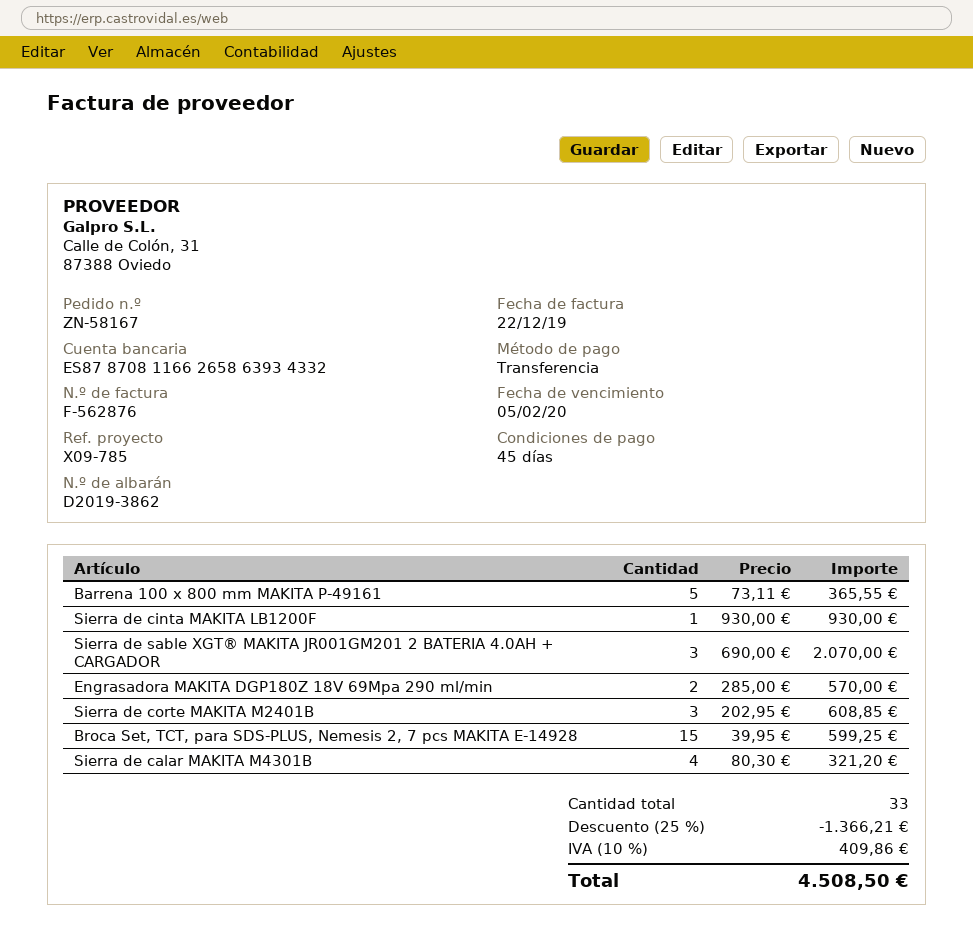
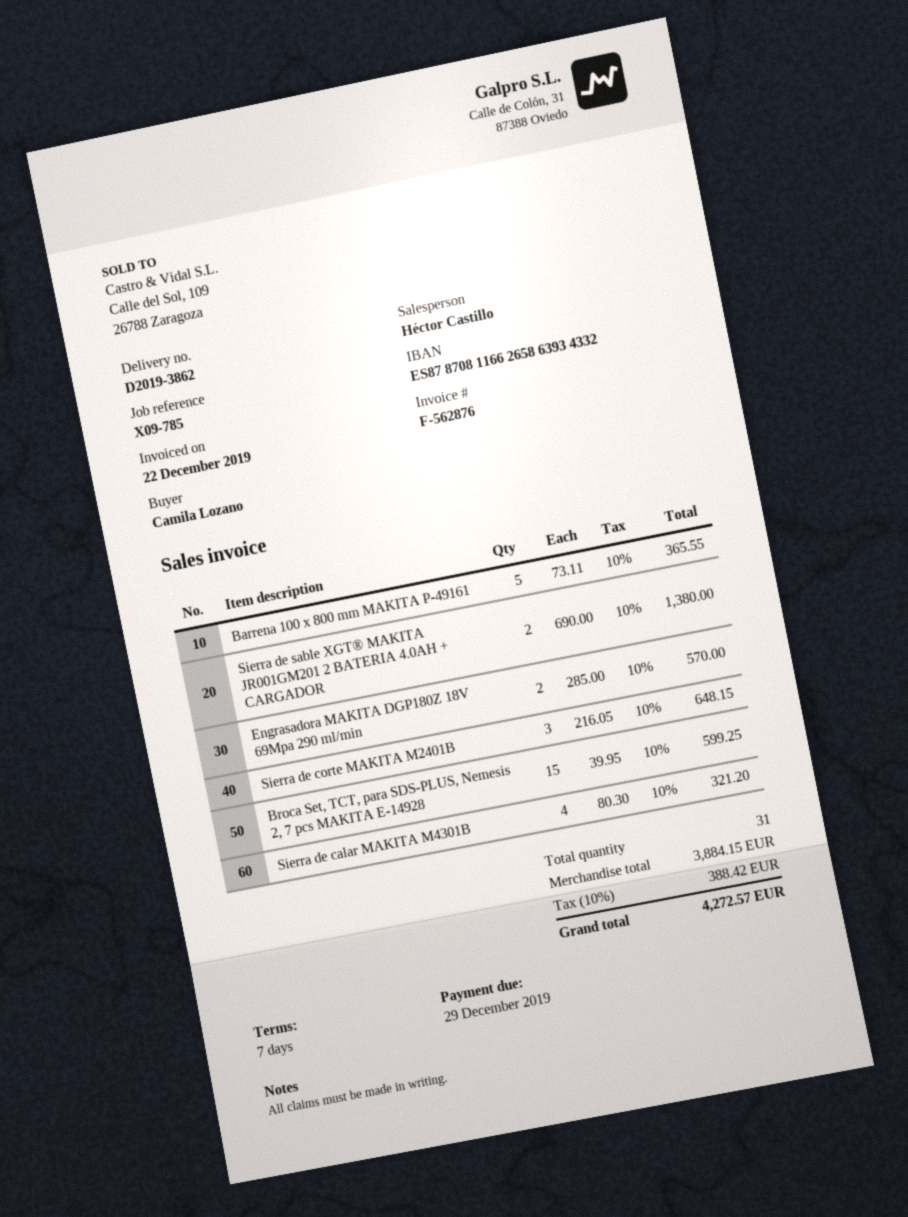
payment terms: 45 days -> 7 days
due date: 2020-02-05 -> 2019-12-29
Sierra de cinta MAKITA LB1200F: 1 x 930.00 = 930.00 -> none
Sierra de sable XGT® MAKITA JR001GM201 2 BATERIA 4.0AH + CARGADOR: 3 x 690.00 = 2070.00 -> 2 x 690.00 = 1380.00
Sierra de corte MAKITA M2401B: 3 x 202.95 = 608.85 -> 3 x 216.05 = 648.15
total quantity: 33 -> 31
discount: 25% = 1366.21 -> none
tax: 10% = 409.86 -> 10% = 388.42
total: 4508.50 -> 4272.57

